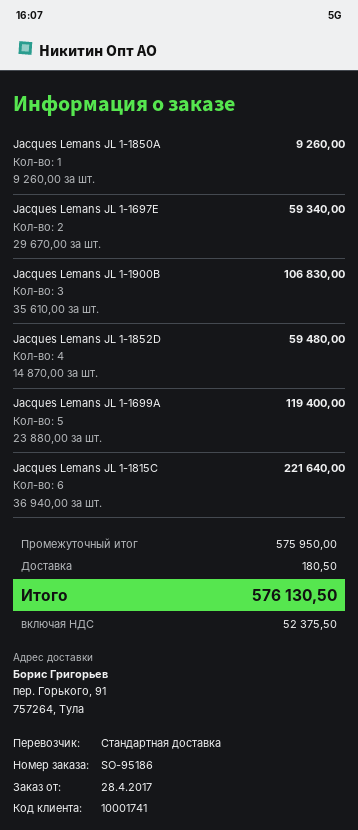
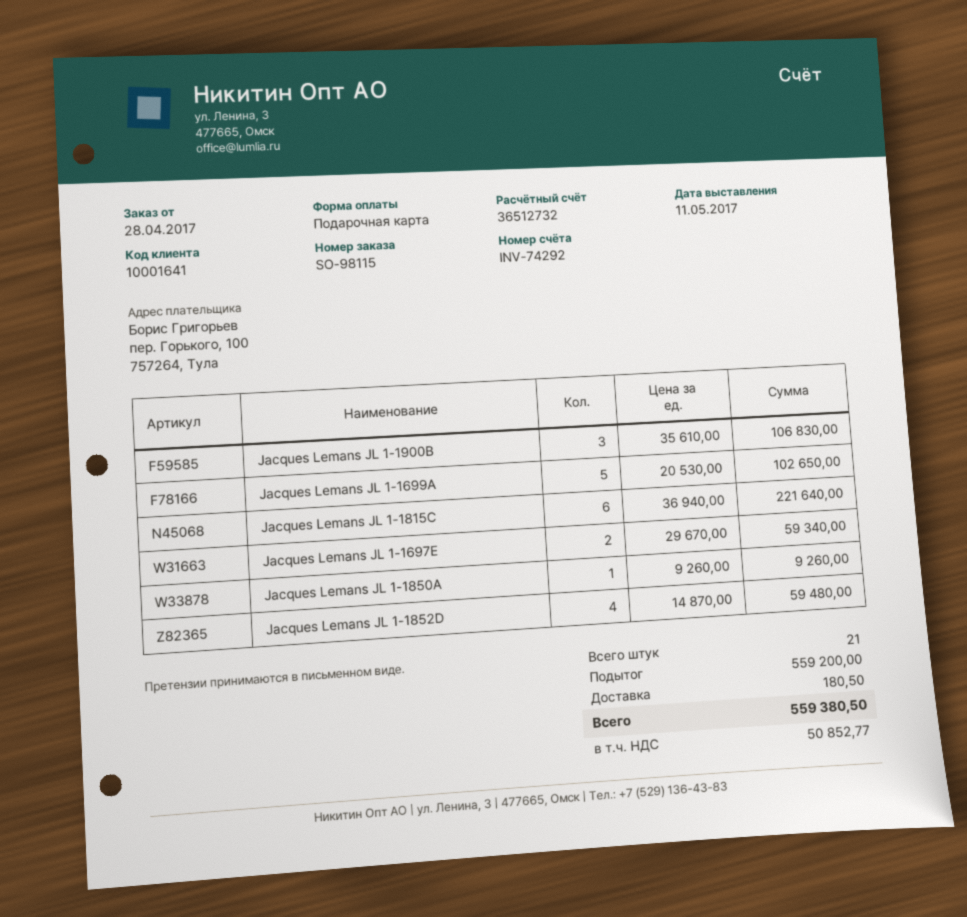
order number: SO-95186 -> SO-98115
customer number: 10001741 -> 10001641
Jacques Lemans JL 1-1699A: 5 x 23880.00 = 119400.00 -> 5 x 20530.00 = 102650.00
subtotal: 575950.00 -> 559200.00
tax: 52375.50 -> 50852.77
total: 576130.50 -> 559380.50

